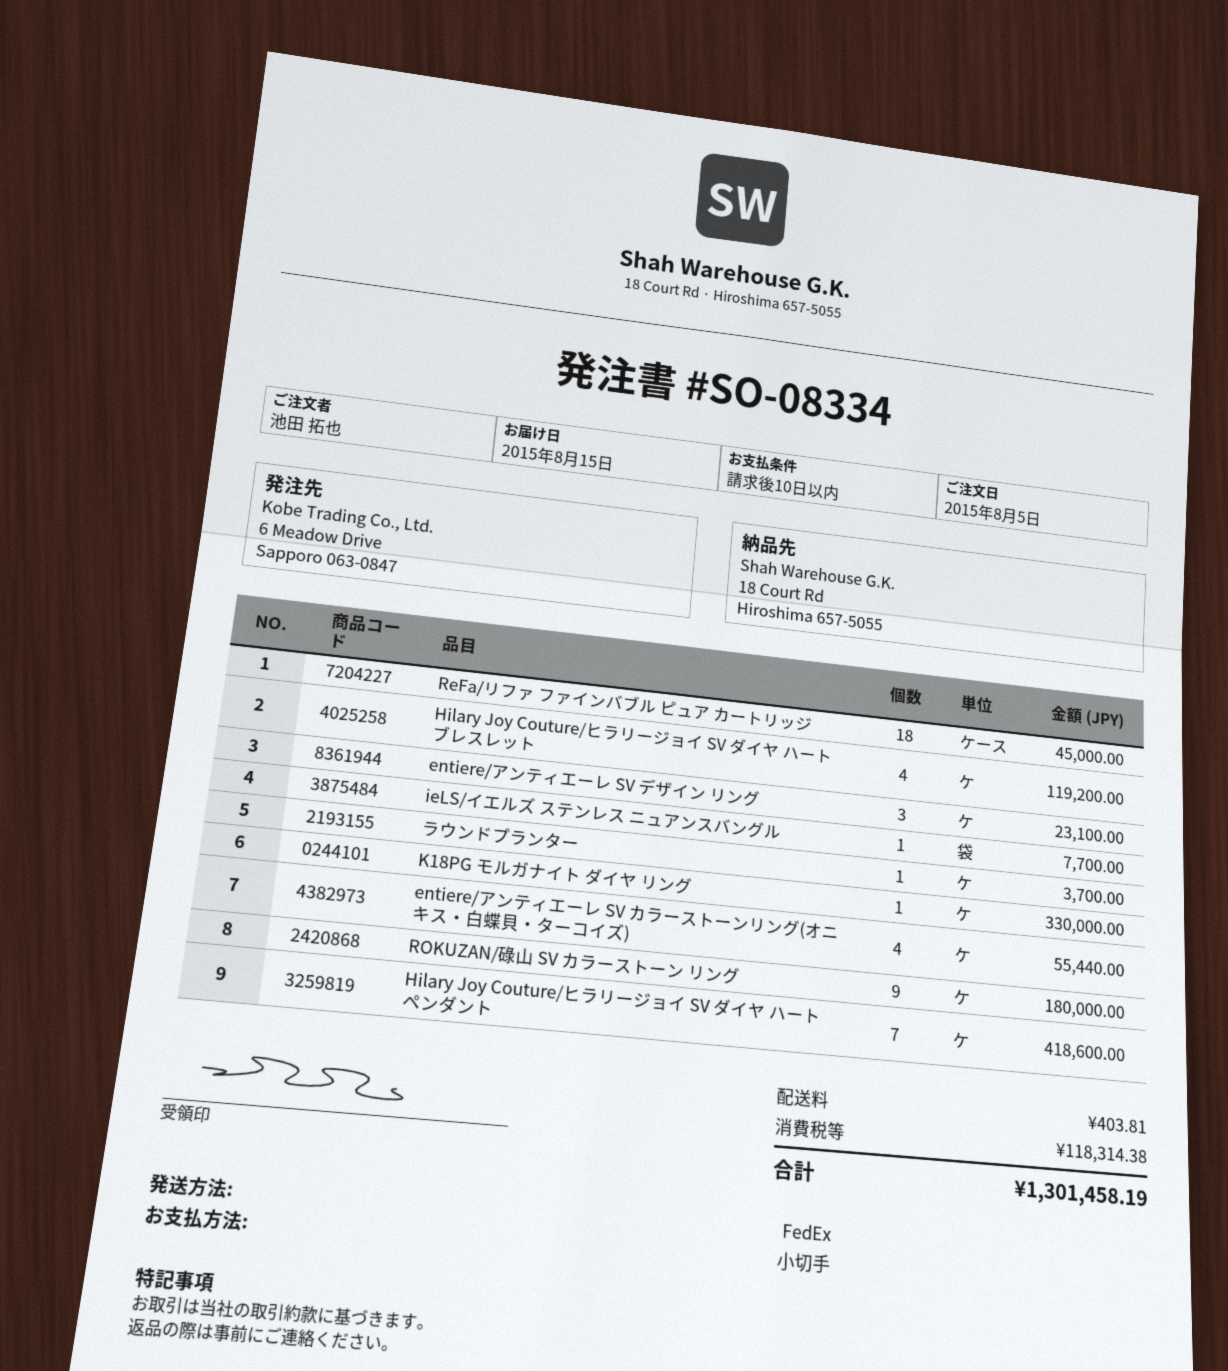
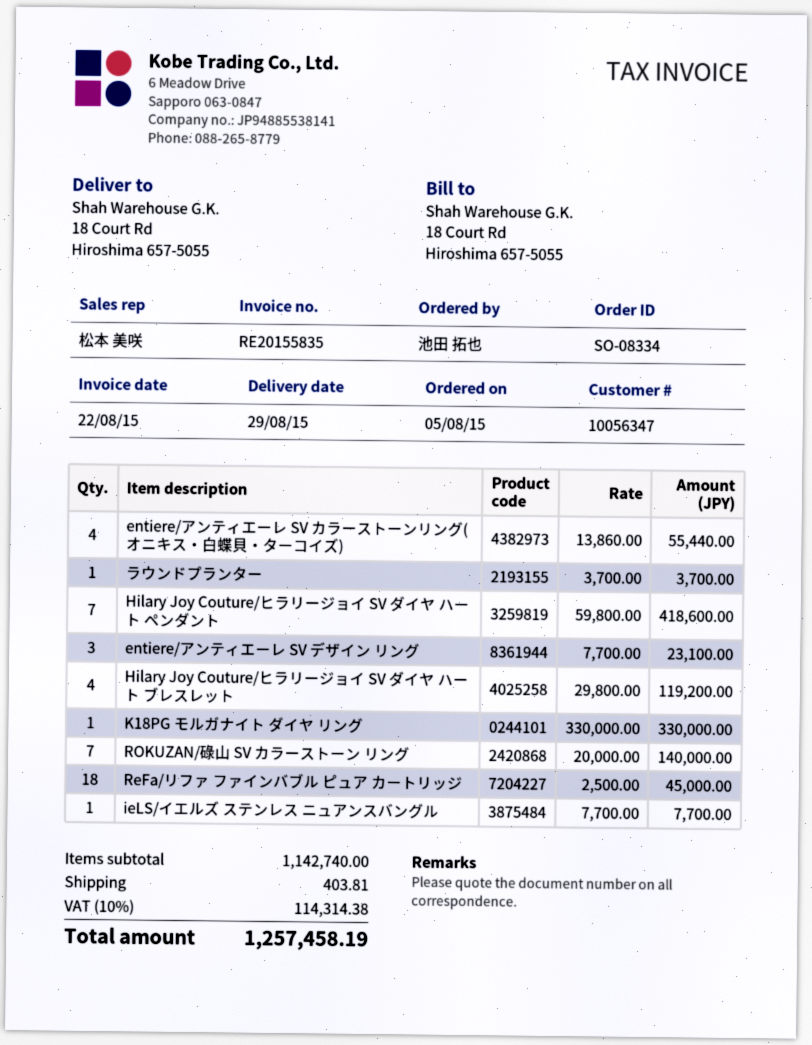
delivery date: 2015-08-15 -> 2015-08-29
ROKUZAN/碌山 SV カラーストーン リング: 9 for 180000.00 -> 7 for 140000.00
tax: 118314.38 -> 114314.38
total: 1301458.19 -> 1257458.19

